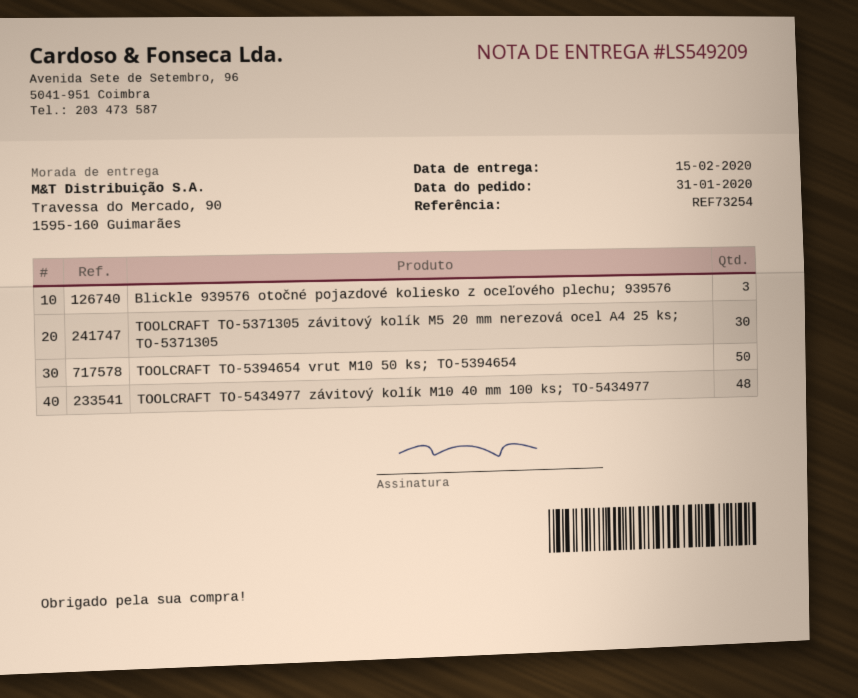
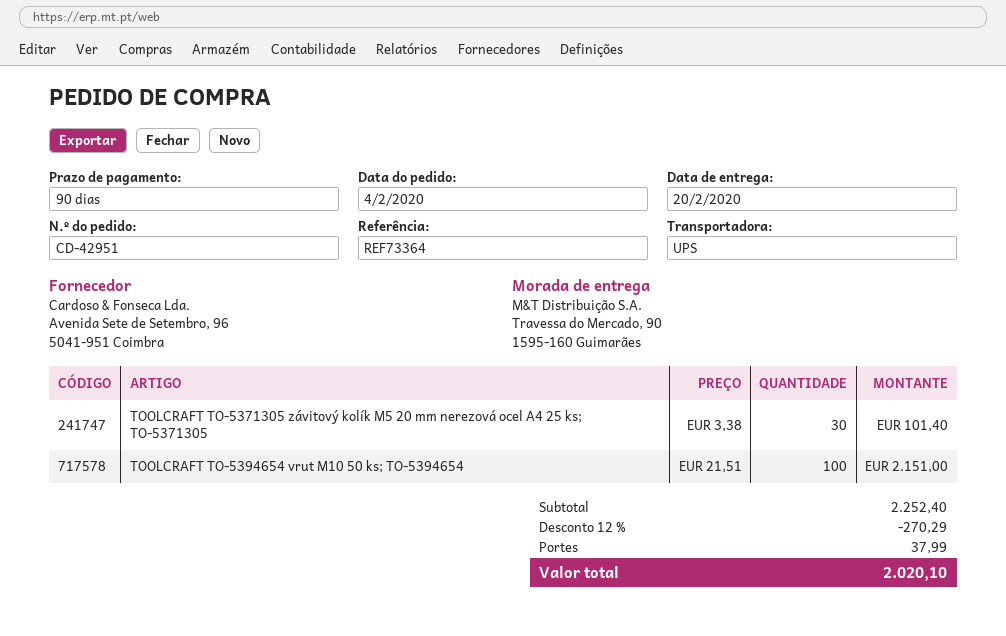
order date: 2020-01-31 -> 2020-02-04
delivery date: 2020-02-15 -> 2020-02-20
reference: REF73254 -> REF73364
Blickle 939576 otočné pojazdové koliesko z oceľového plechu; 939576: 3 -> none
TOOLCRAFT TO-5394654 vrut M10 50 ks; TO-5394654: 50 -> 100
TOOLCRAFT TO-5434977 závitový kolík M10 40 mm 100 ks; TO-5434977: 48 -> none

